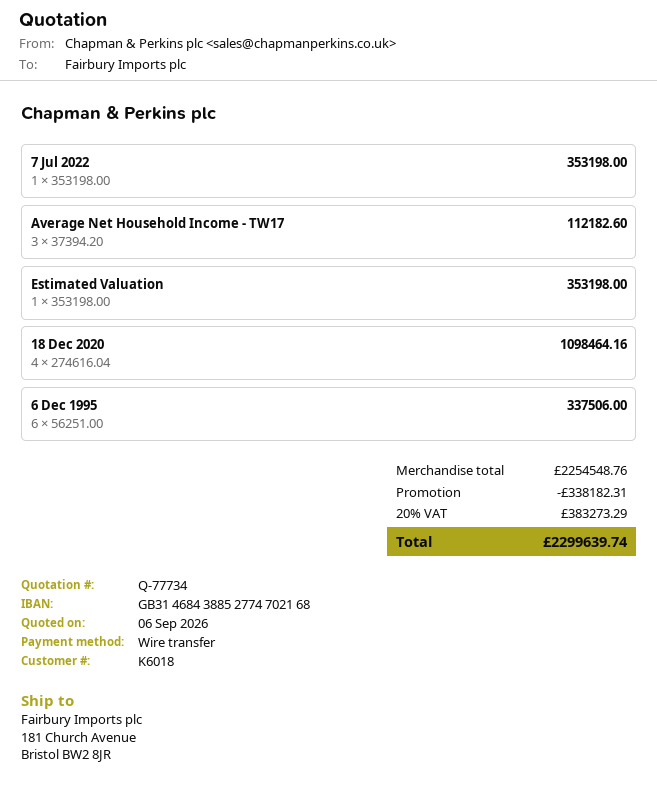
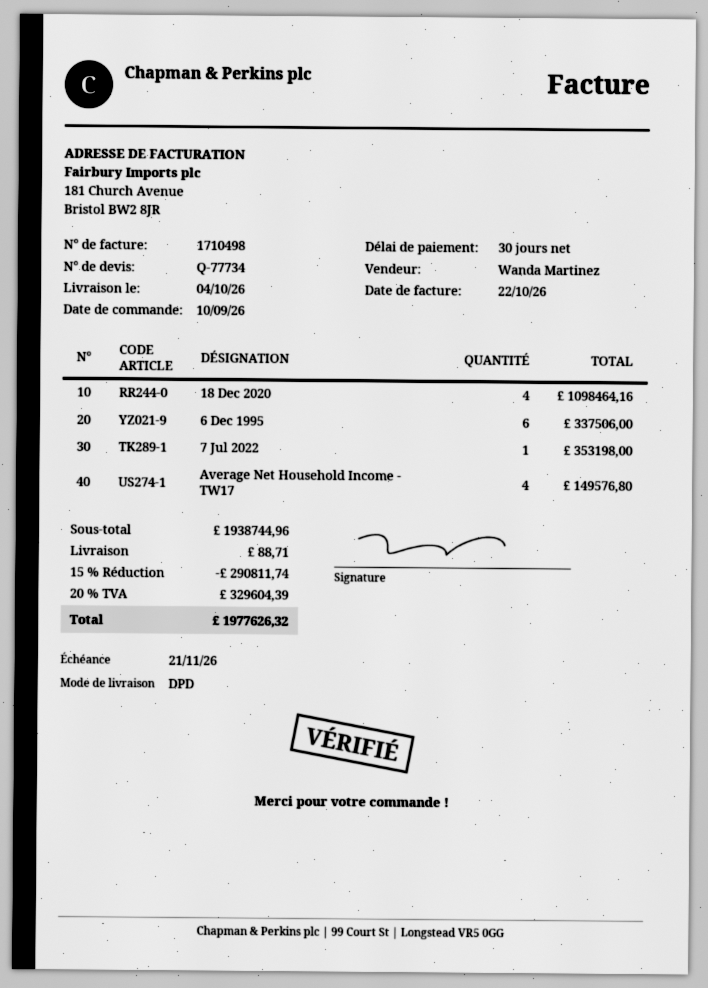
Average Net Household Income - TW17: 3 for 112182.60 -> 4 for 149576.80
Estimated Valuation: 1 for 353198.00 -> none
subtotal: 2254548.76 -> 1938744.96
discount: 338182.31 -> 290811.74
shipping: none -> 88.71
tax: 20% = 383273.29 -> 20% = 329604.39
total: 2299639.74 -> 1977626.32

